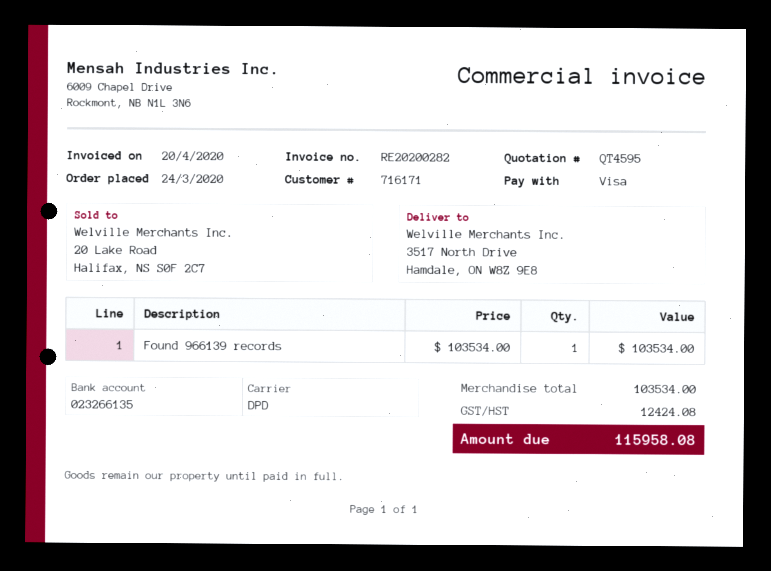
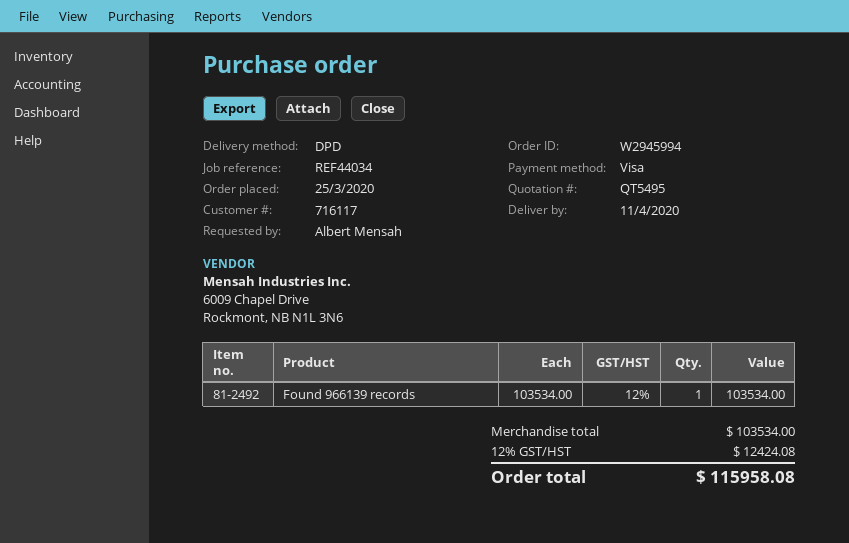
quote number: QT4595 -> QT5495
order date: 2020-03-24 -> 2020-03-25
customer number: 716171 -> 716117

